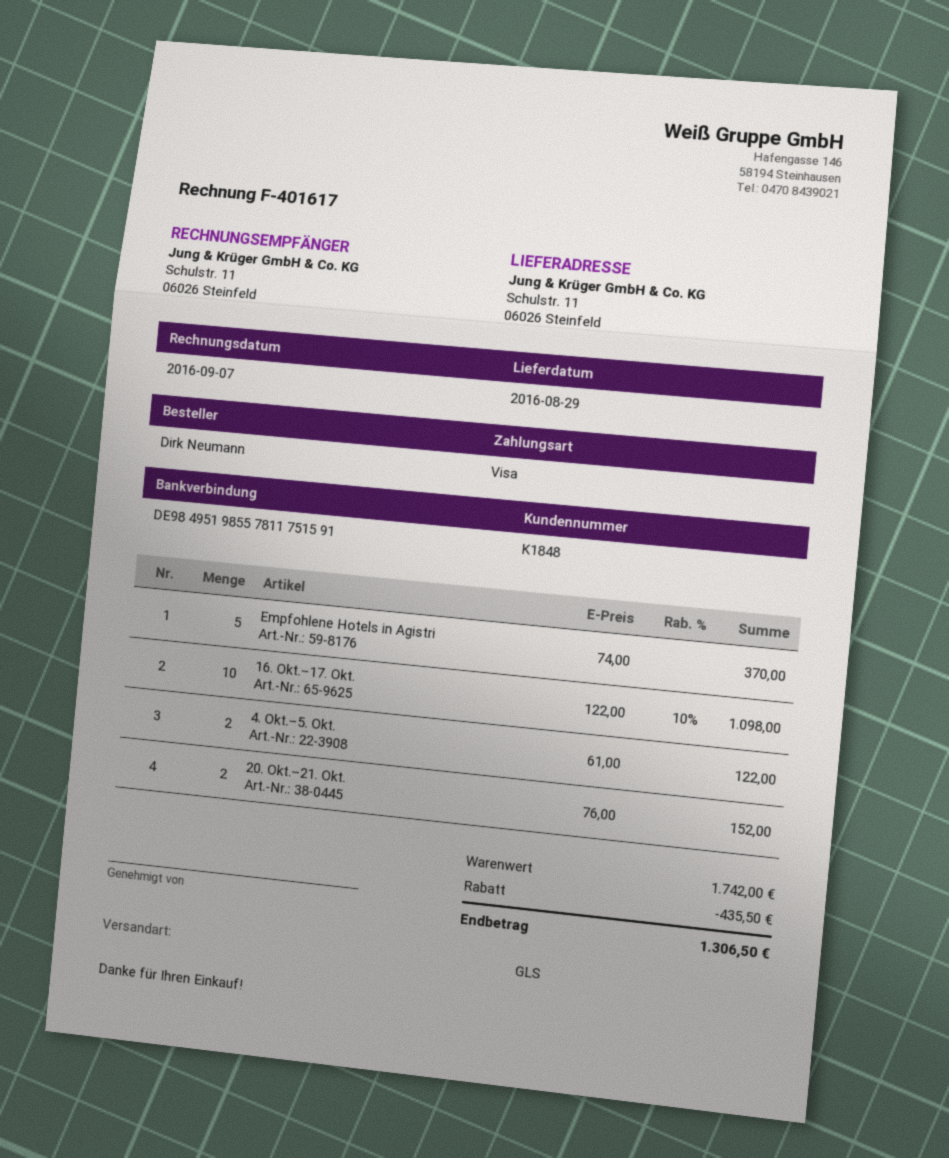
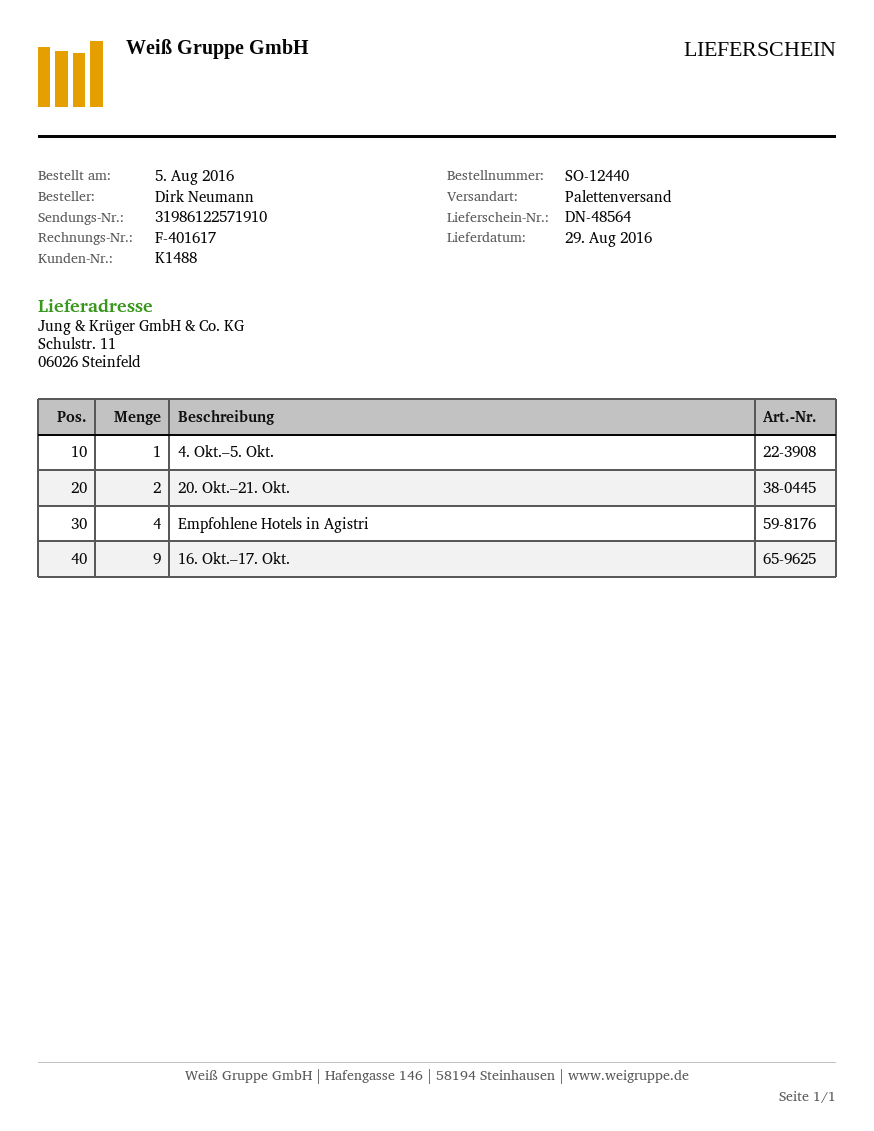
customer number: K1848 -> K1488
shipping method: GLS -> pallet freight
Empfohlene Hotels in Agistri: 5 -> 4
16. Okt.–17. Okt.: 10 -> 9
4. Okt.–5. Okt.: 2 -> 1

